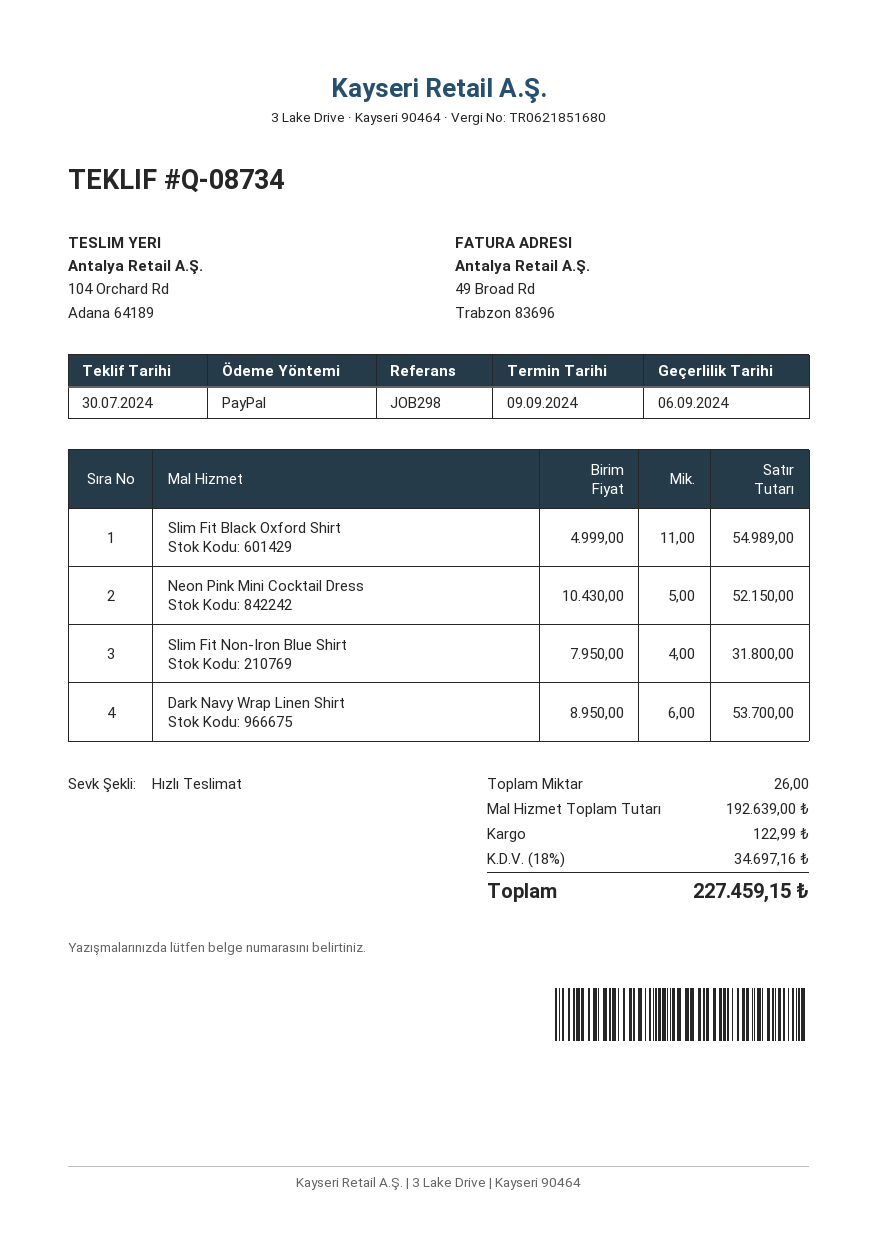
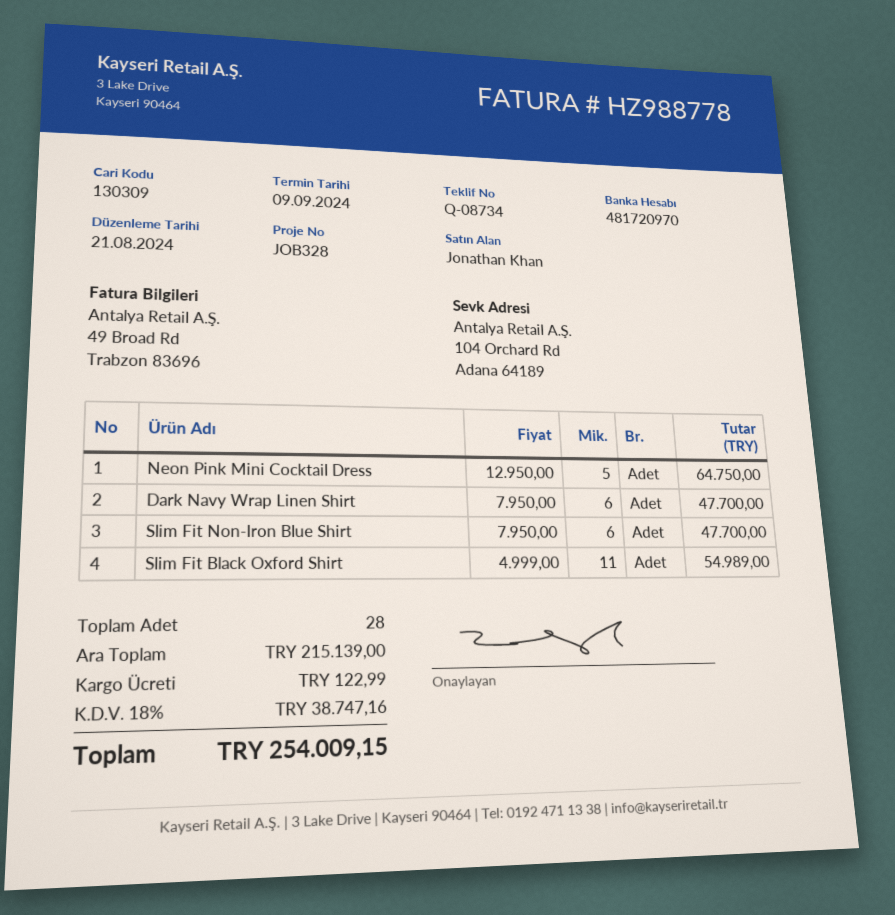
reference: JOB298 -> JOB328
Neon Pink Mini Cocktail Dress: 5 x 10430.00 = 52150.00 -> 5 x 12950.00 = 64750.00
Slim Fit Non-Iron Blue Shirt: 4 x 7950.00 = 31800.00 -> 6 x 7950.00 = 47700.00
Dark Navy Wrap Linen Shirt: 6 x 8950.00 = 53700.00 -> 6 x 7950.00 = 47700.00
total quantity: 26 -> 28
subtotal: 192639.00 -> 215139.00
tax: 18% = 34697.16 -> 18% = 38747.16
total: 227459.15 -> 254009.15

